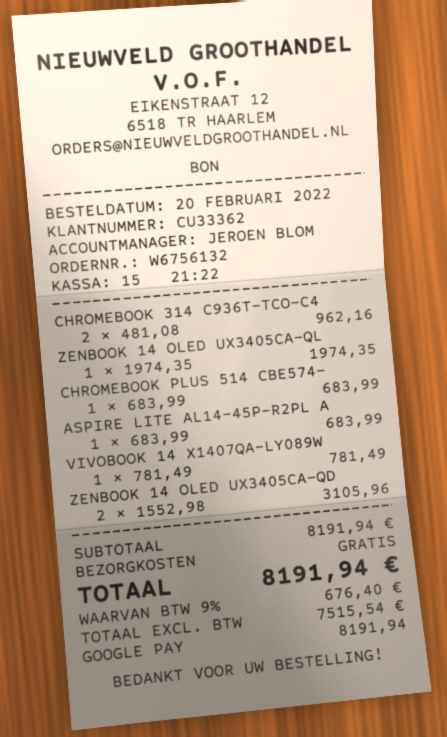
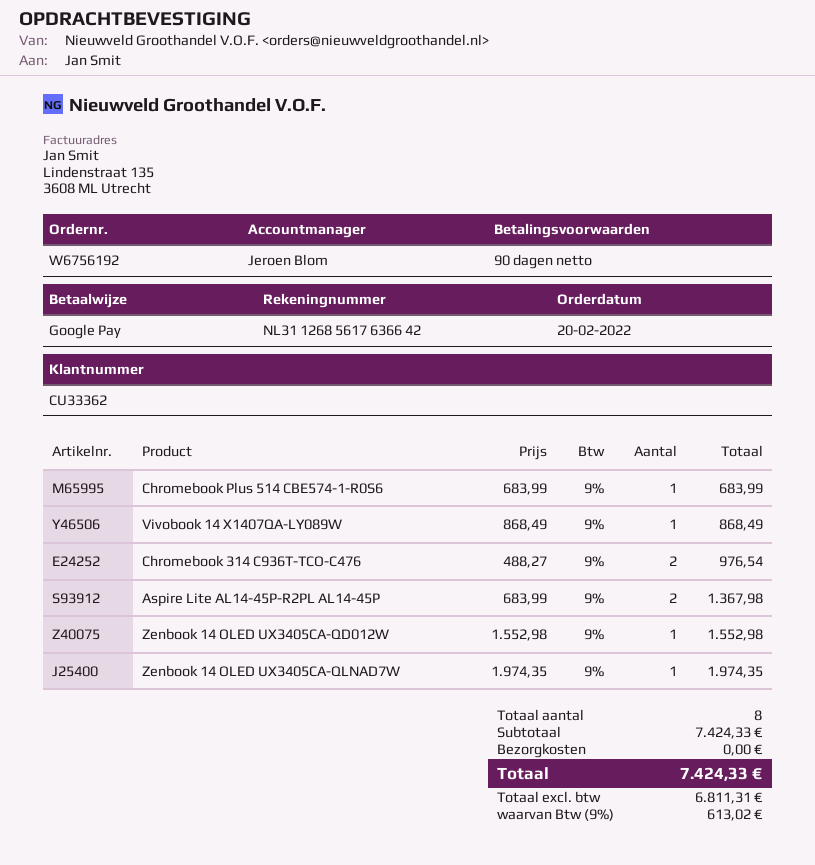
order number: W6756132 -> W6756192
CHROMEBOOK 314 C936T-TCO-C4: 2 x 481.08 = 962.16 -> 2 x 488.27 = 976.54
ASPIRE LITE AL14-45P-R2PL A: 1 x 683.99 = 683.99 -> 2 x 683.99 = 1367.98
VIVOBOOK 14 X1407QA-LY089W: 1 x 781.49 = 781.49 -> 1 x 868.49 = 868.49
ZENBOOK 14 OLED UX3405CA-QD: 2 x 1552.98 = 3105.96 -> 1 x 1552.98 = 1552.98
subtotal: 8191.94 -> 7424.33
net: 7515.54 -> 6811.31
tax: 9% = 676.40 -> 9% = 613.02
total: 8191.94 -> 7424.33

